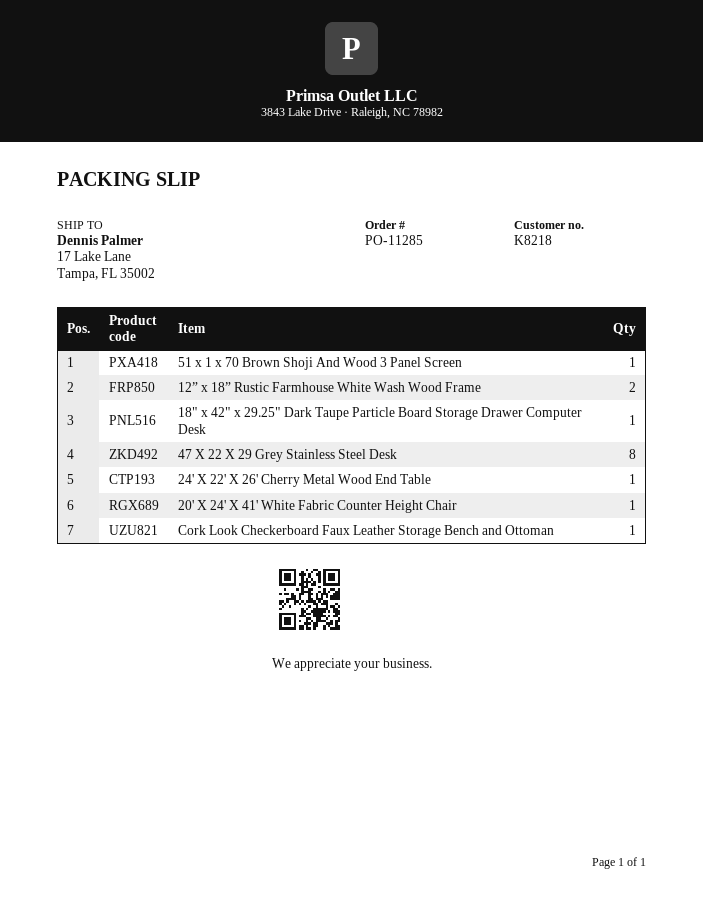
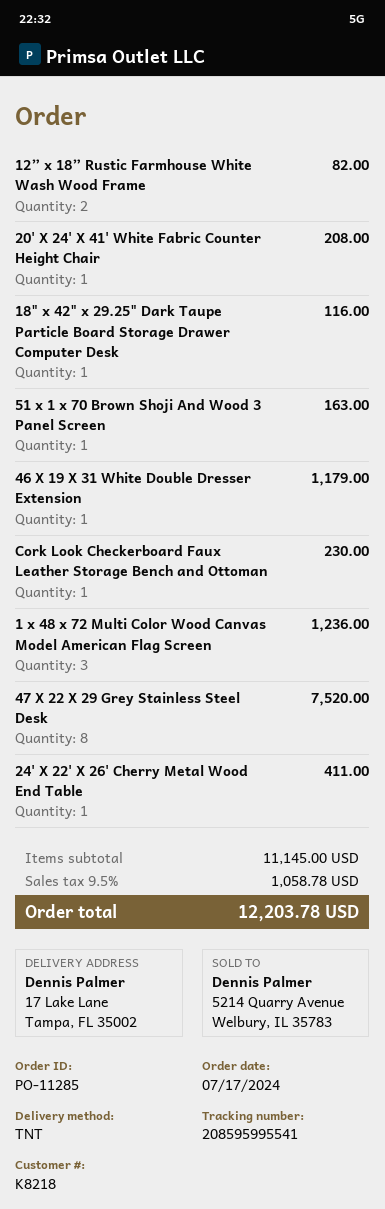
46 X 19 X 31 White Double Dresser Extension: none -> 1
1 x 48 x 72 Multi Color Wood Canvas Model American Flag Screen: none -> 3

